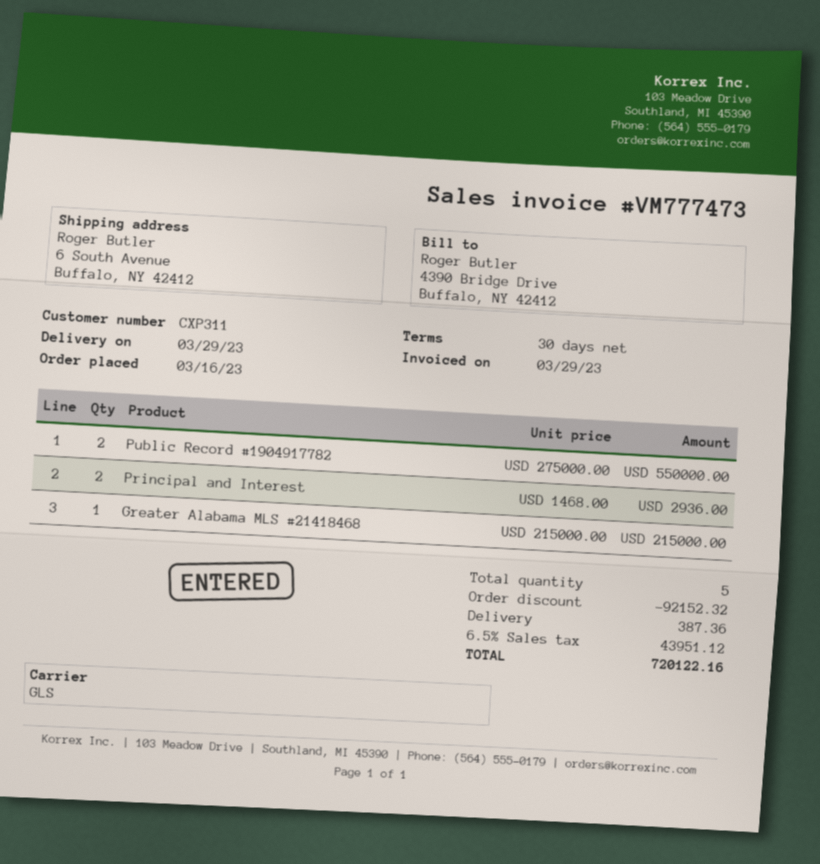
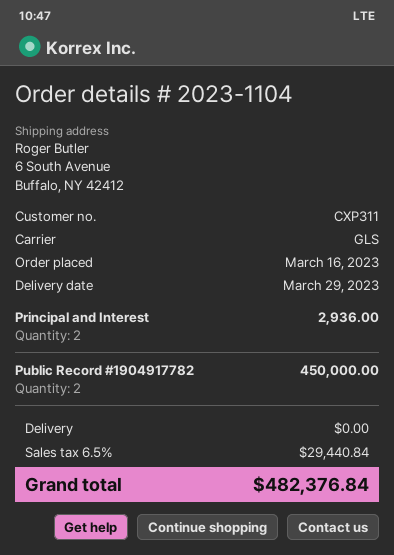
Public Record #1904917782: 2 for 550000.00 -> 2 for 450000.00
Greater Alabama MLS #21418468: 1 for 215000.00 -> none
discount: 92152.32 -> none
shipping: 387.36 -> 0.00
tax: 6.5% = 43951.12 -> 6.5% = 29440.84
total: 720122.16 -> 482376.84

